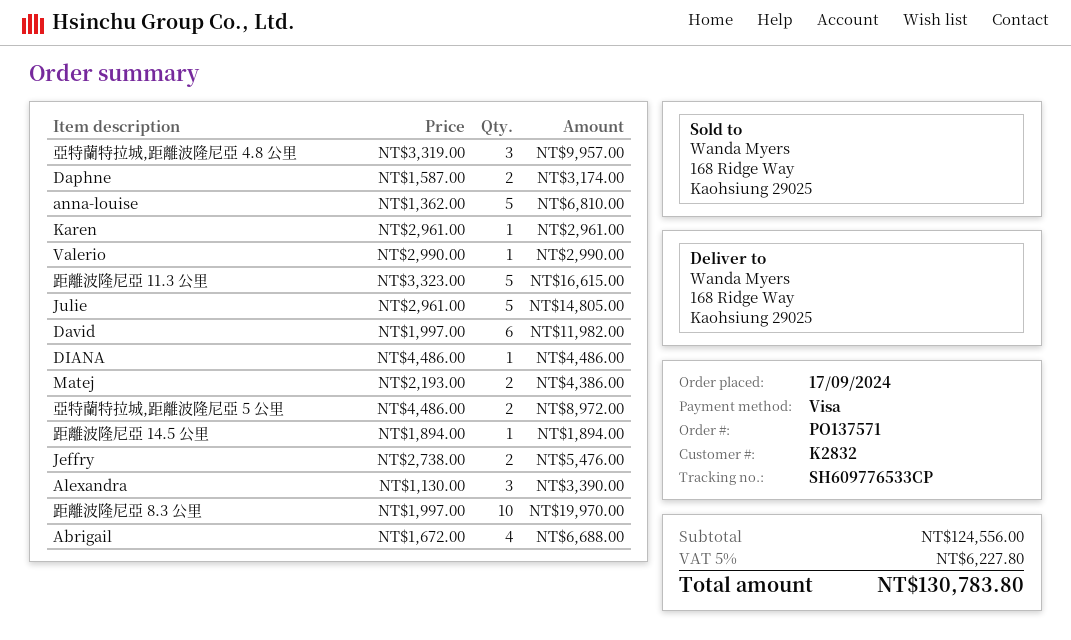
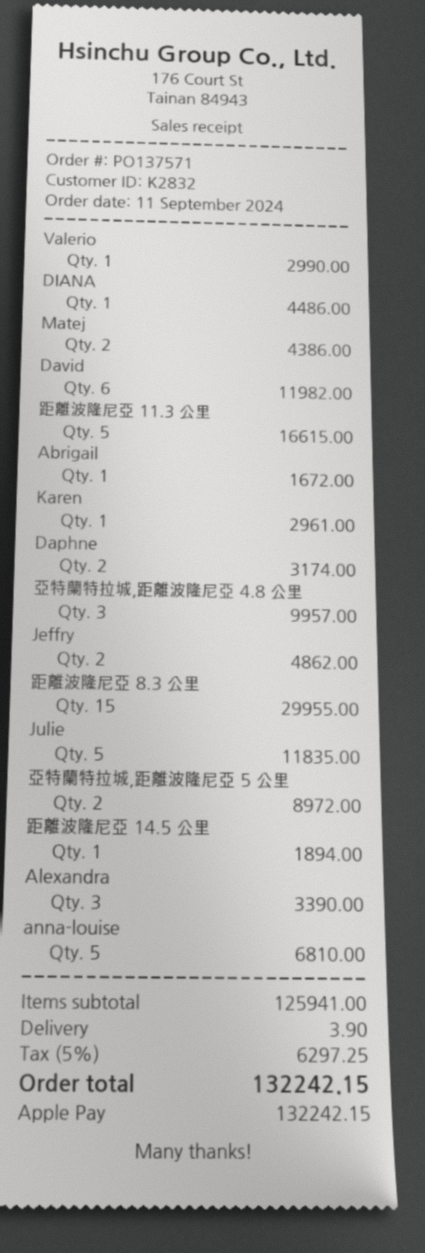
order date: 2024-09-17 -> 2024-09-11
payment method: Visa -> Apple Pay
Julie: 5 for 14805.00 -> 5 for 11835.00
Jeffry: 2 for 5476.00 -> 2 for 4862.00
距離波隆尼亞 8.3 公里: 10 for 19970.00 -> 15 for 29955.00
Abrigail: 4 for 6688.00 -> 1 for 1672.00
subtotal: 124556.00 -> 125941.00
shipping: none -> 3.90
tax: 5% = 6227.80 -> 5% = 6297.25
total: 130783.80 -> 132242.15

